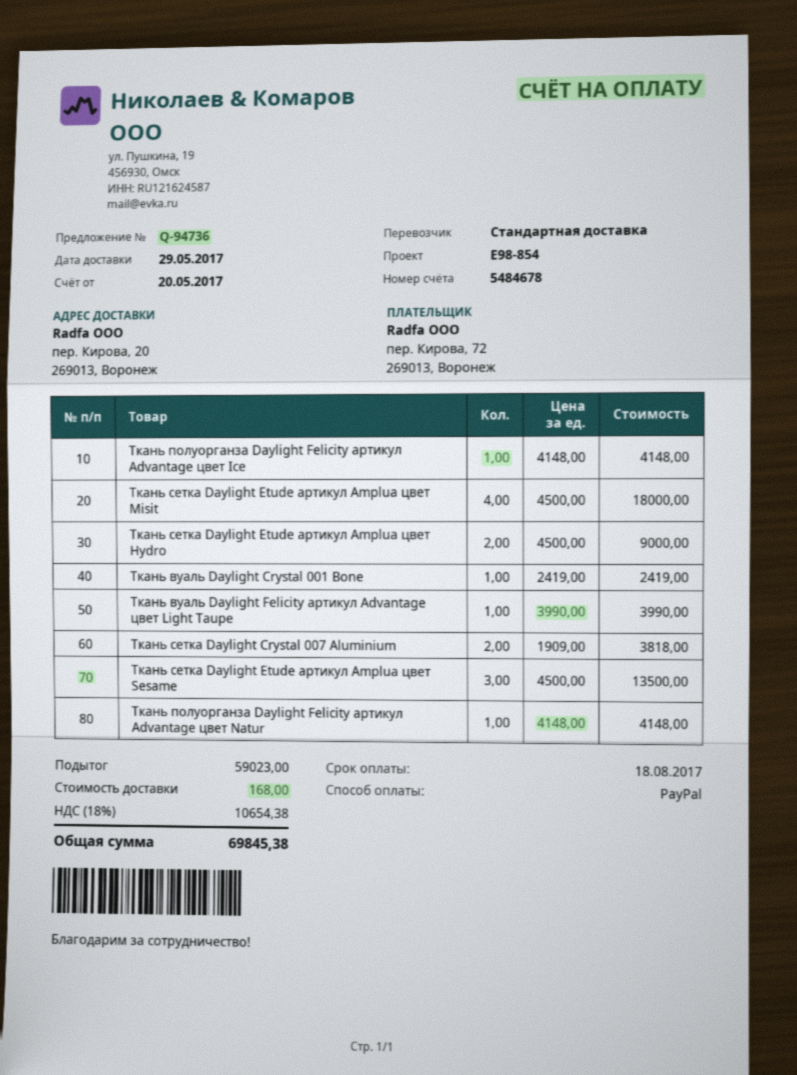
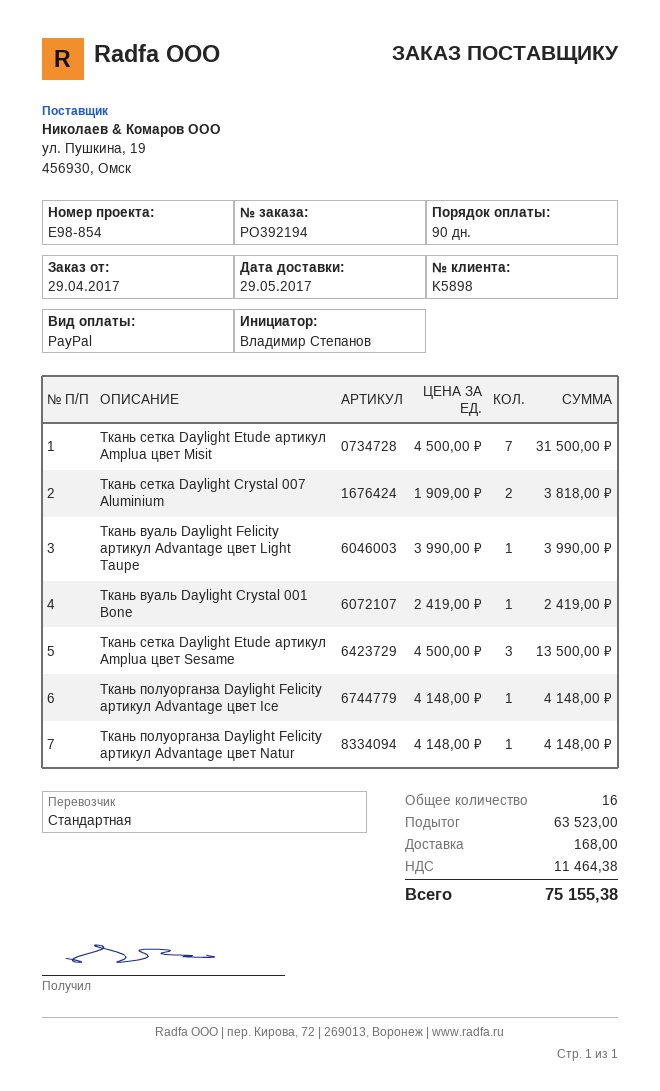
Ткань сетка Daylight Etude артикул Amplua цвет Misit: 4 x 4500.00 = 18000.00 -> 7 x 4500.00 = 31500.00
Ткань сетка Daylight Etude артикул Amplua цвет Hydro: 2 x 4500.00 = 9000.00 -> none
subtotal: 59023.00 -> 63523.00
tax: 10654.38 -> 11464.38
total: 69845.38 -> 75155.38

